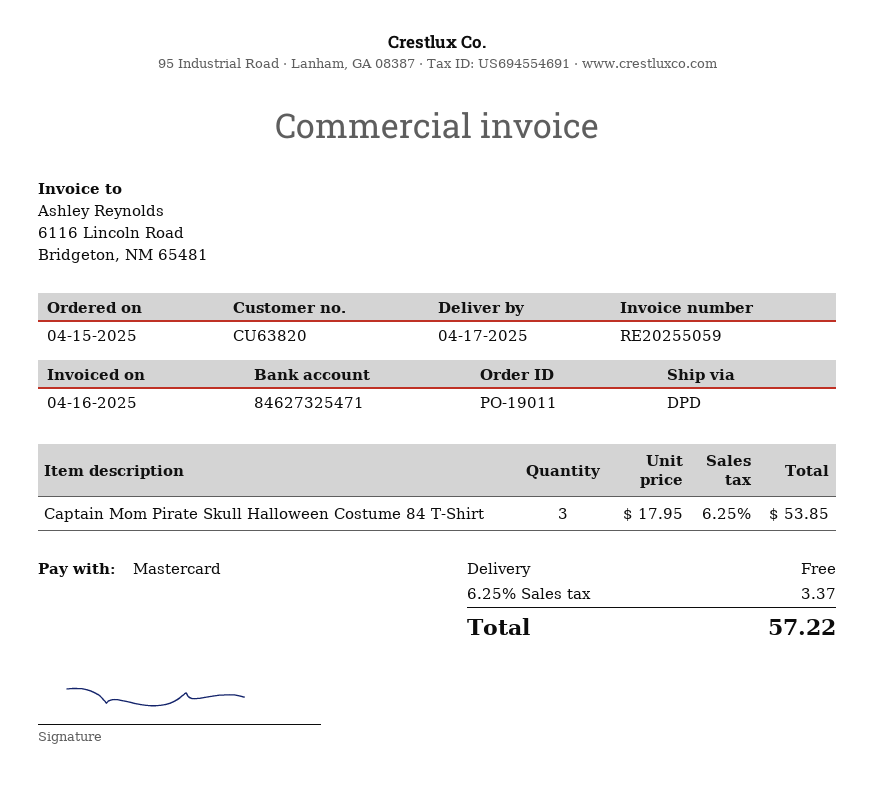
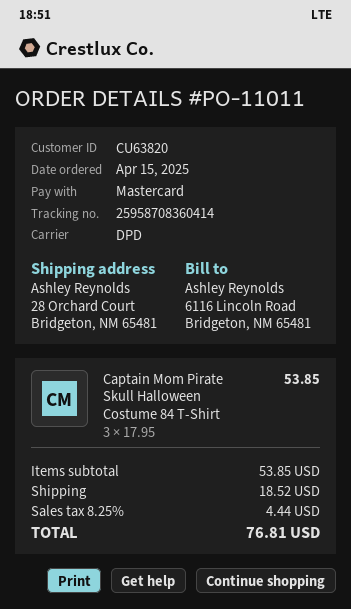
order number: PO-19011 -> PO-11011
shipping: 0.00 -> 18.52
tax: 6.25% = 3.37 -> 8.25% = 4.44
total: 57.22 -> 76.81

